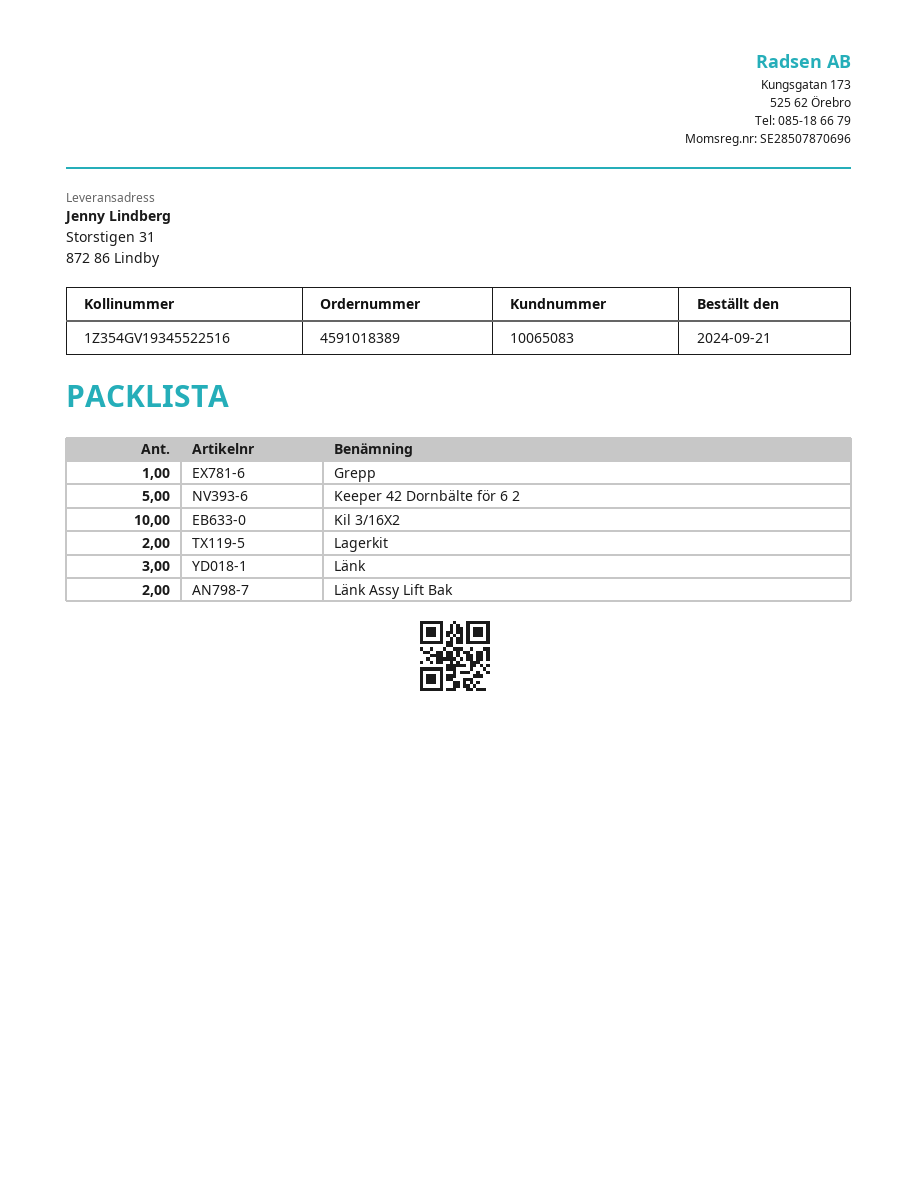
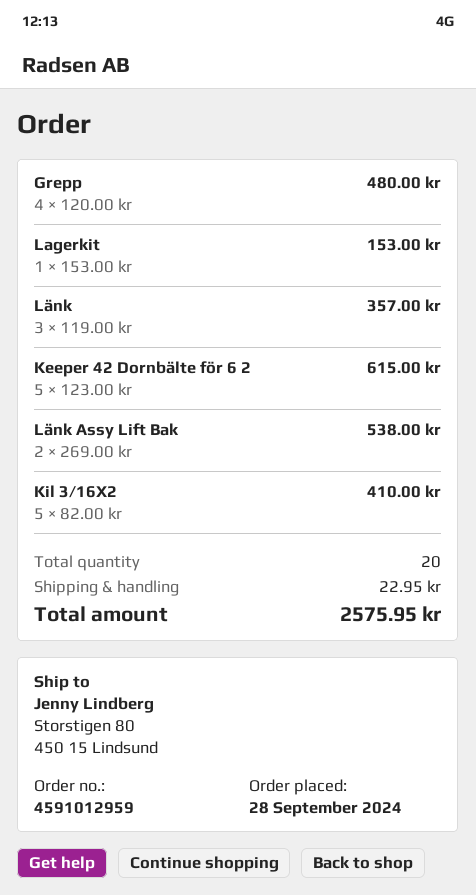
order number: 4591018389 -> 4591012959
order date: 2024-09-21 -> 2024-09-28
ship to: Storstigen 31, 872 86 Lindby -> Storstigen 80, 450 15 Lindsund
Grepp: 1 -> 4
Kil 3/16X2: 10 -> 5
Lagerkit: 2 -> 1

